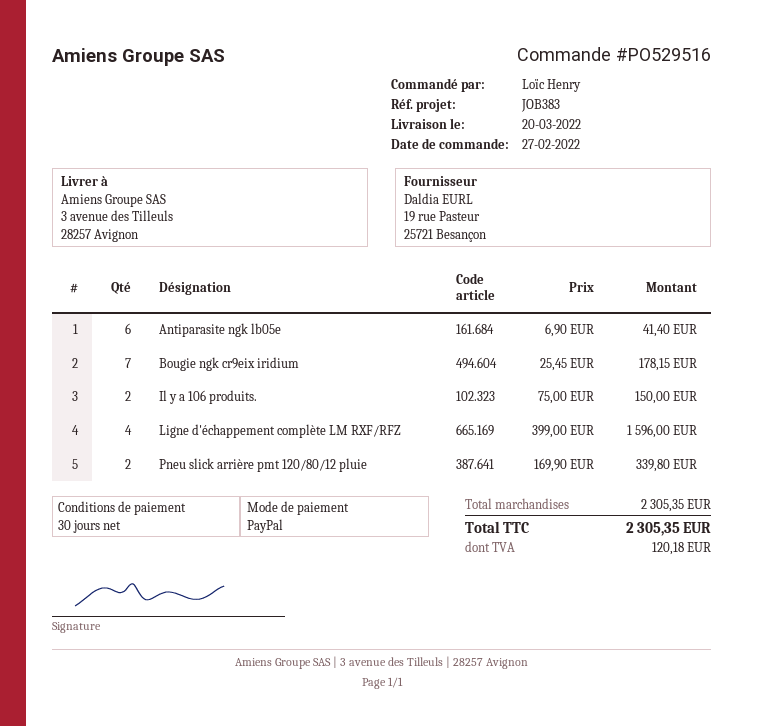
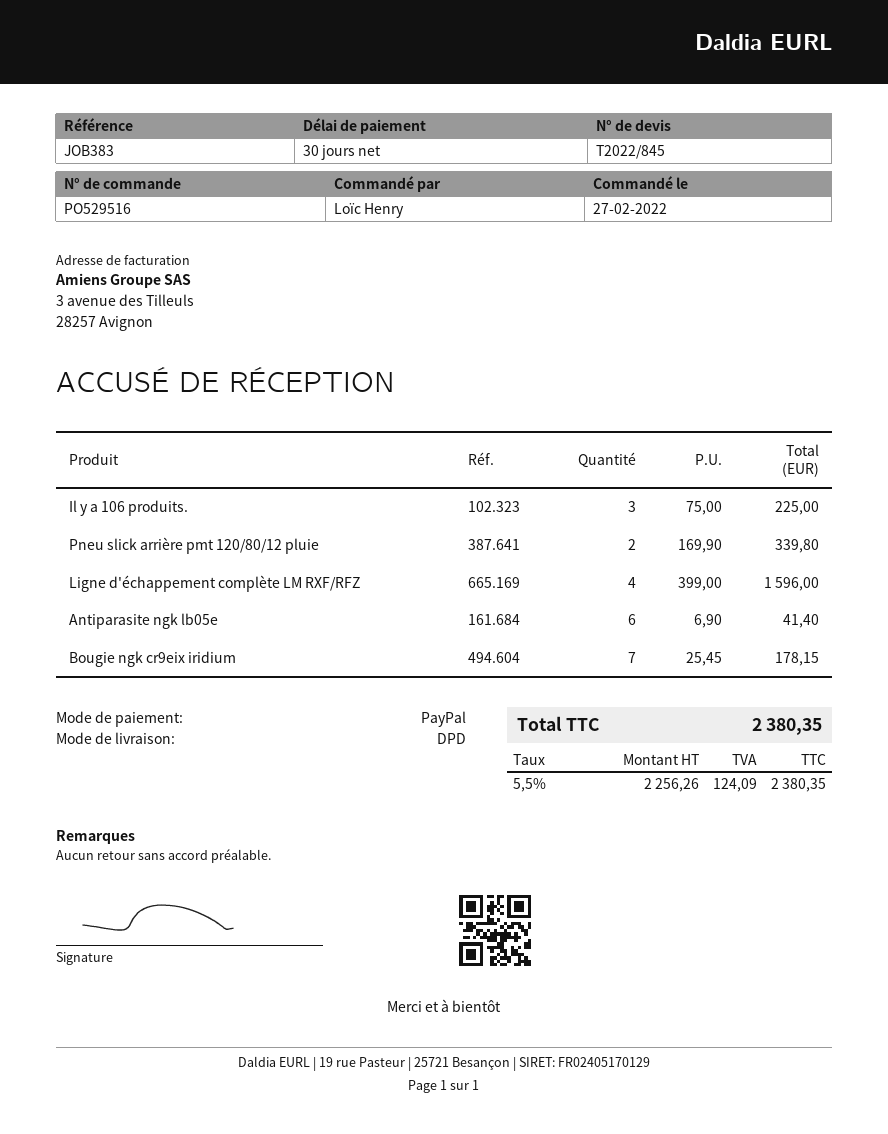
Il y a 106 produits.: 2 x 75.00 = 150.00 -> 3 x 75.00 = 225.00
tax: 120.18 -> 124.09
total: 2305.35 -> 2380.35

